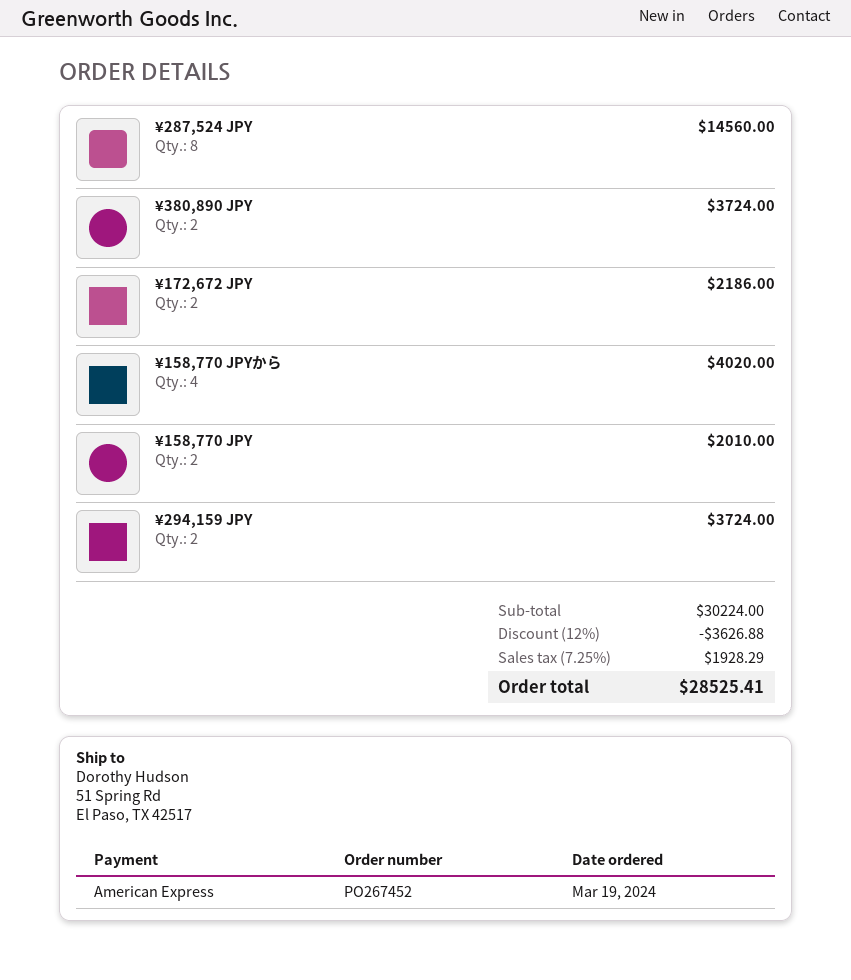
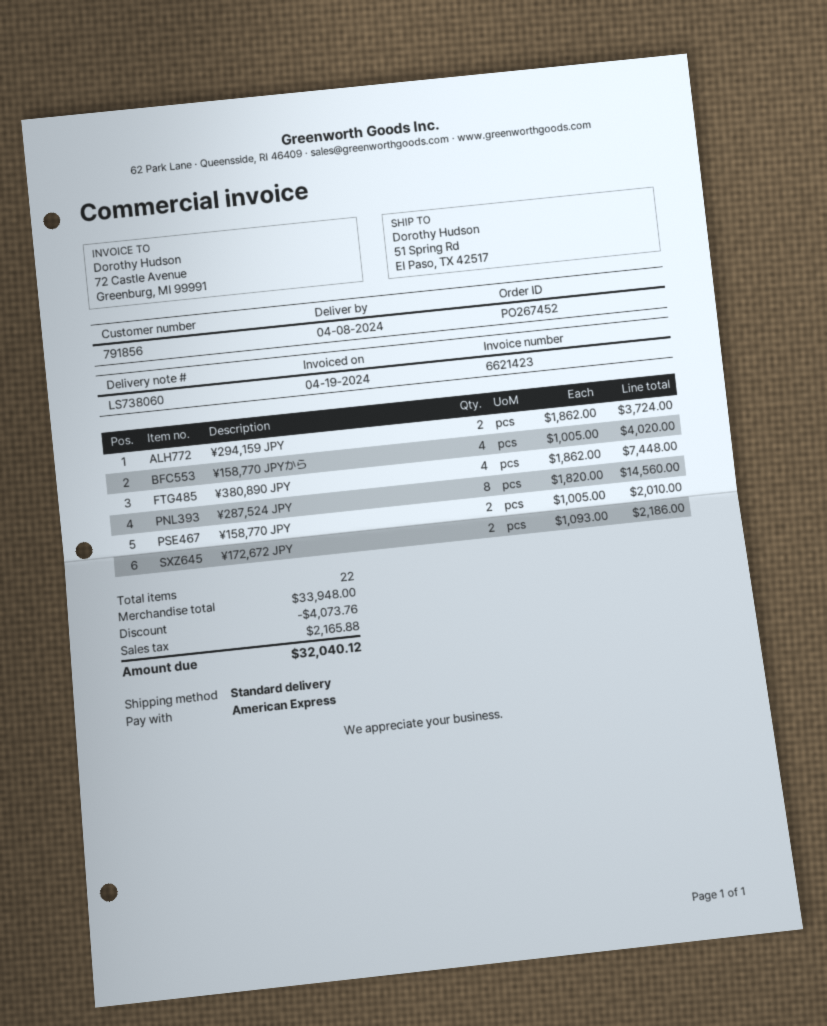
¥380,890 JPY: 2 for 3724.00 -> 4 for 7448.00
subtotal: 30224.00 -> 33948.00
discount: 3626.88 -> 4073.76
tax: 1928.29 -> 2165.88
total: 28525.41 -> 32040.12

